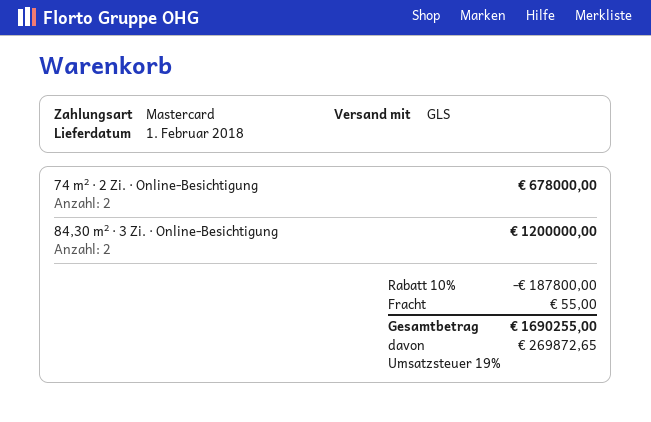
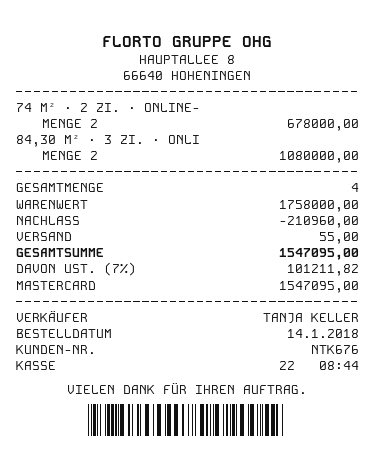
84,30 m² · 3 Zi. · Online-Besichtigung: 2 for 1200000.00 -> 2 for 1080000.00
discount: 187800.00 -> 210960.00
tax: 19% = 269872.65 -> 7% = 101211.82
total: 1690255.00 -> 1547095.00

